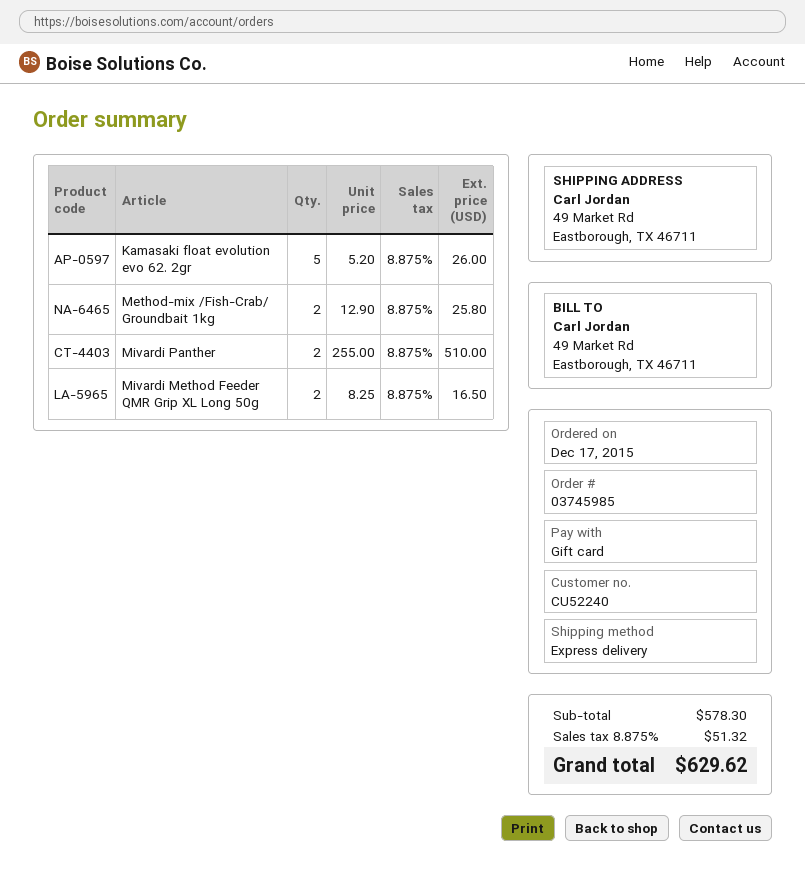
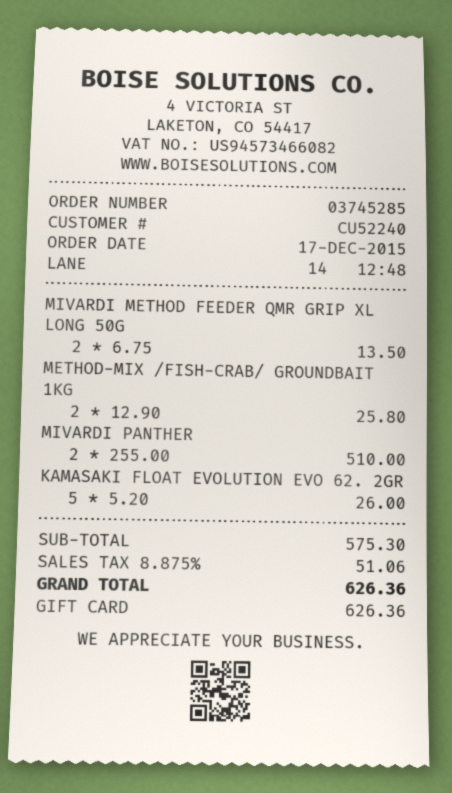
order number: 03745985 -> 03745285
Mivardi Method Feeder QMR Grip XL Long 50g: 2 x 8.25 = 16.50 -> 2 x 6.75 = 13.50
subtotal: 578.30 -> 575.30
tax: 8.875% = 51.32 -> 8.875% = 51.06
total: 629.62 -> 626.36

